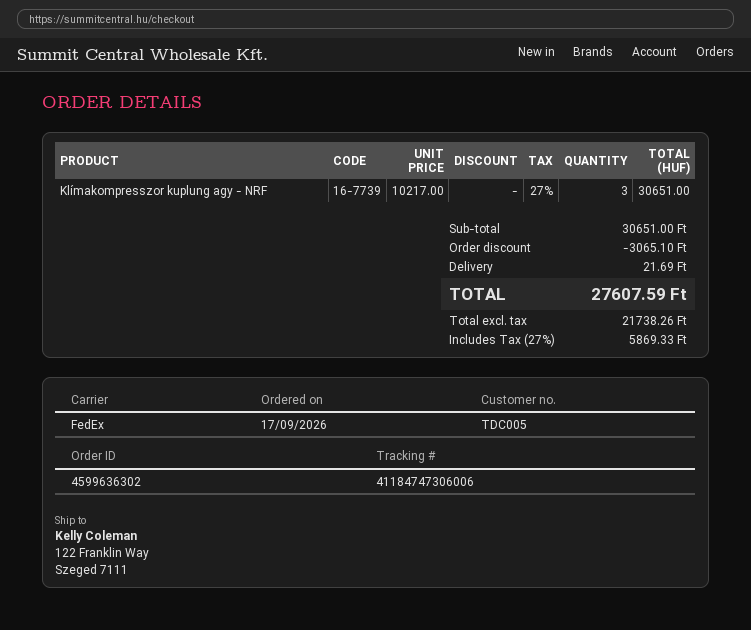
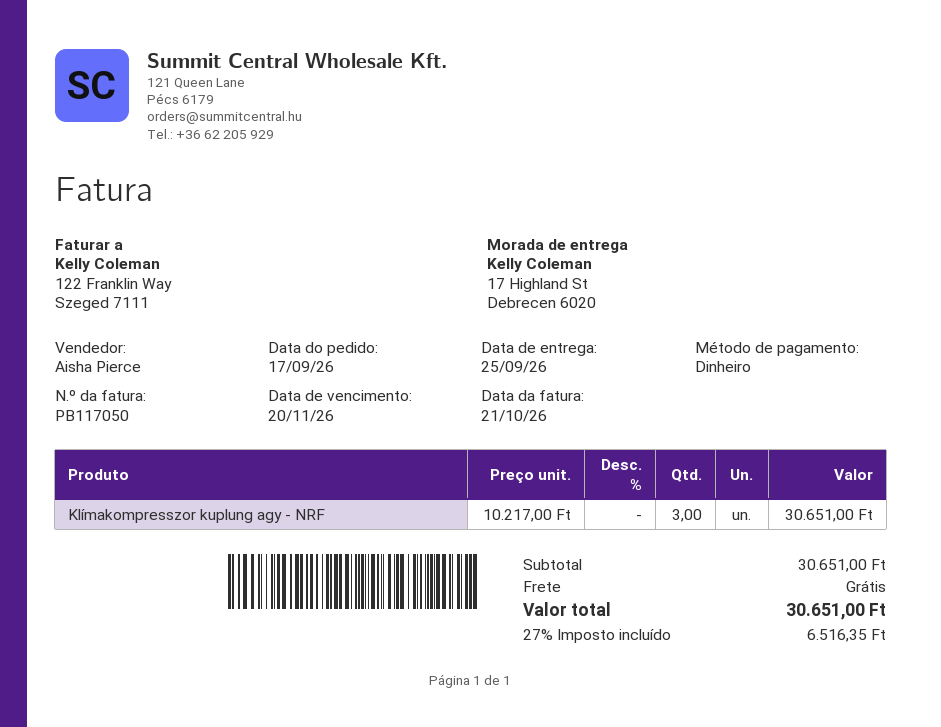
ship to: 122 Franklin Way, Szeged 7111 -> 17 Highland St, Debrecen 6020
discount: 3065.10 -> none
shipping: 21.69 -> 0.00
tax: 27% = 5869.33 -> 27% = 6516.35
total: 27607.59 -> 30651.00

